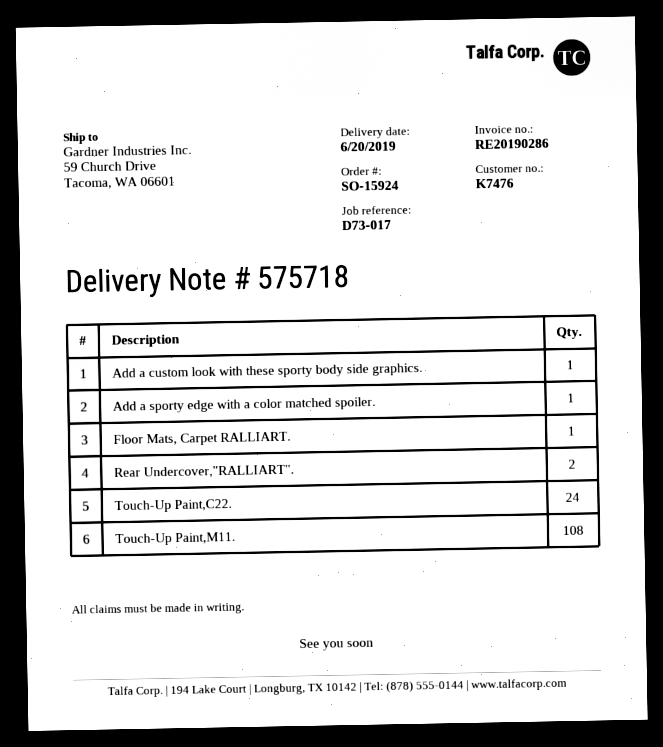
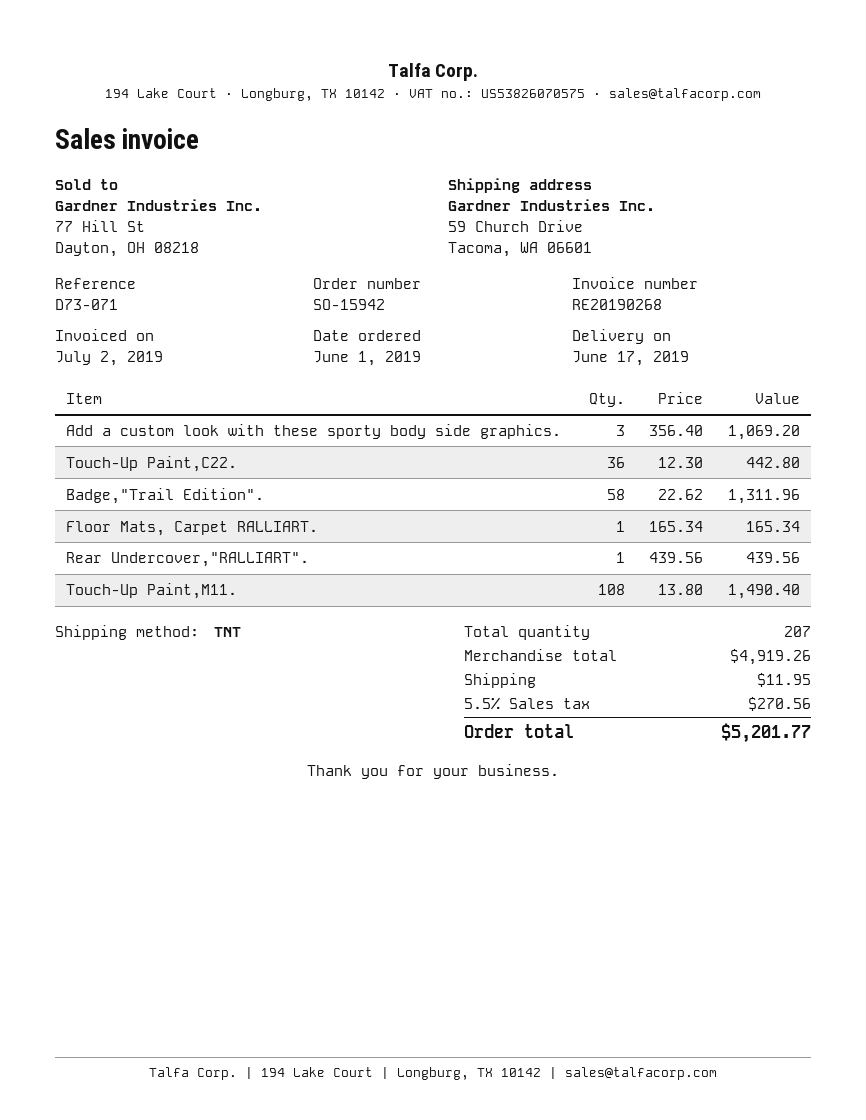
order number: SO-15924 -> SO-15942
delivery date: 2019-06-20 -> 2019-06-17
invoice number: RE20190286 -> RE20190268
reference: D73-017 -> D73-071
Add a custom look with these sporty body side graphics.: 1 -> 3
Add a sporty edge with a color matched spoiler.: 1 -> none
Rear Undercover,"RALLIART".: 2 -> 1
Touch-Up Paint,C22.: 24 -> 36
Badge,"Trail Edition".: none -> 58

